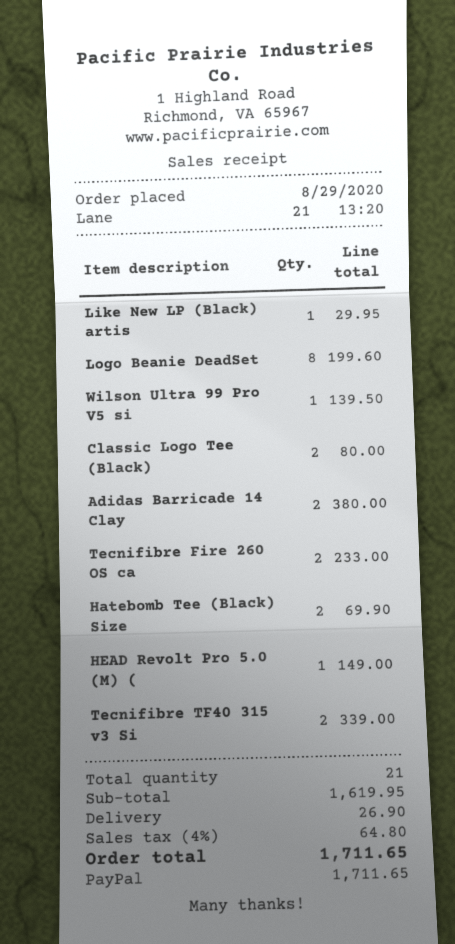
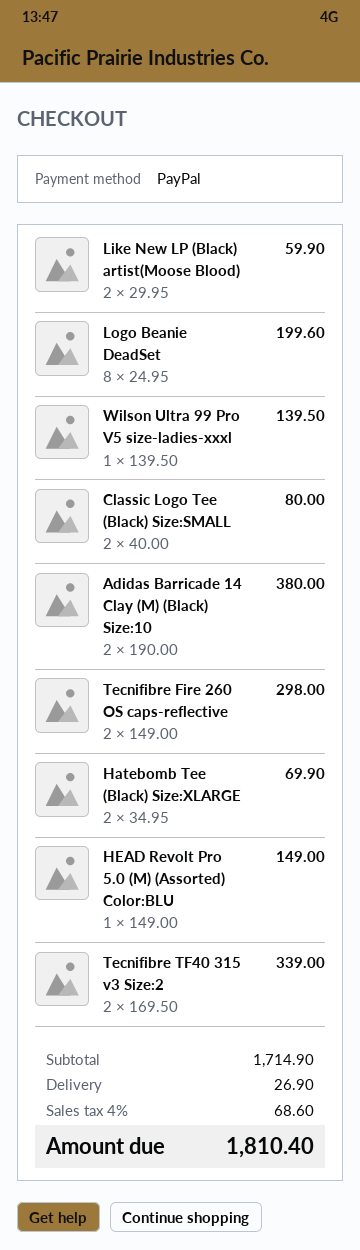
Like New LP (Black) artis: 1 for 29.95 -> 2 for 59.90
Tecnifibre Fire 260 OS ca: 2 for 233.00 -> 2 for 298.00
subtotal: 1619.95 -> 1714.90
tax: 4% = 64.80 -> 4% = 68.60
total: 1711.65 -> 1810.40

